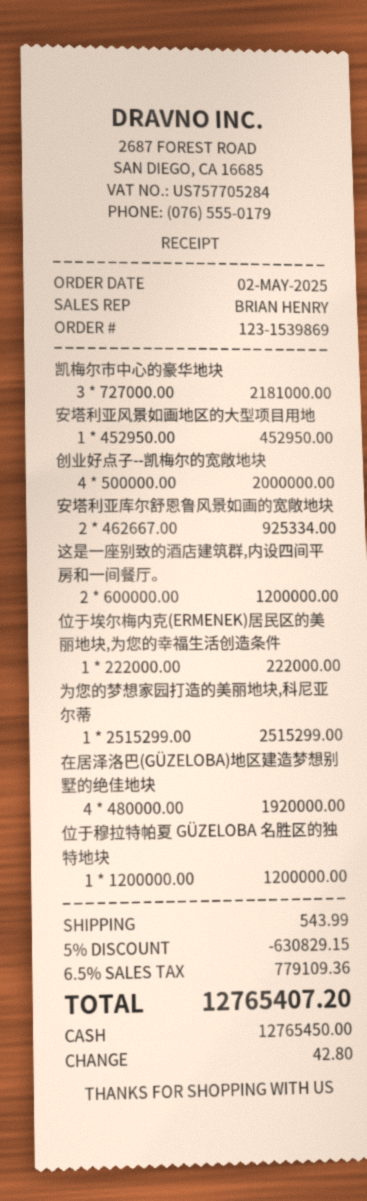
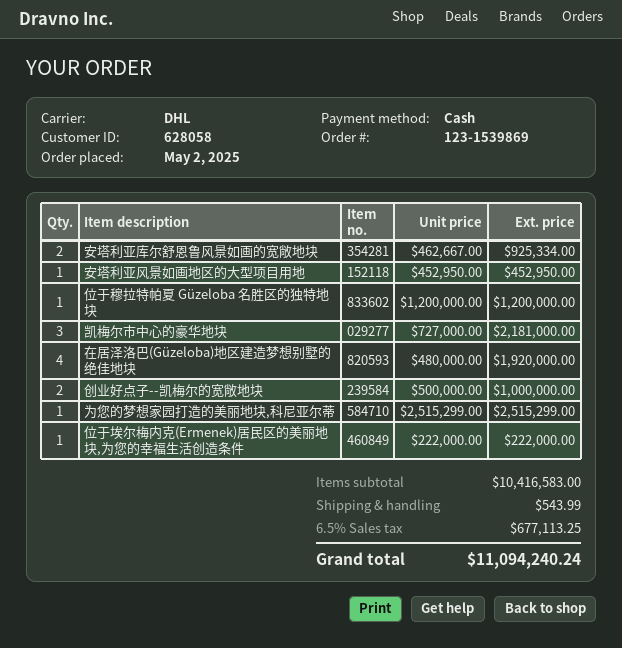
创业好点子--凯梅尔的宽敞地块: 4 x 500000.00 = 2000000.00 -> 2 x 500000.00 = 1000000.00
这是一座别致的酒店建筑群,内设四间平房和一间餐厅。: 2 x 600000.00 = 1200000.00 -> none
discount: 5% = 630829.15 -> none
tax: 6.5% = 779109.36 -> 6.5% = 677113.25
total: 12765407.20 -> 11094240.24

